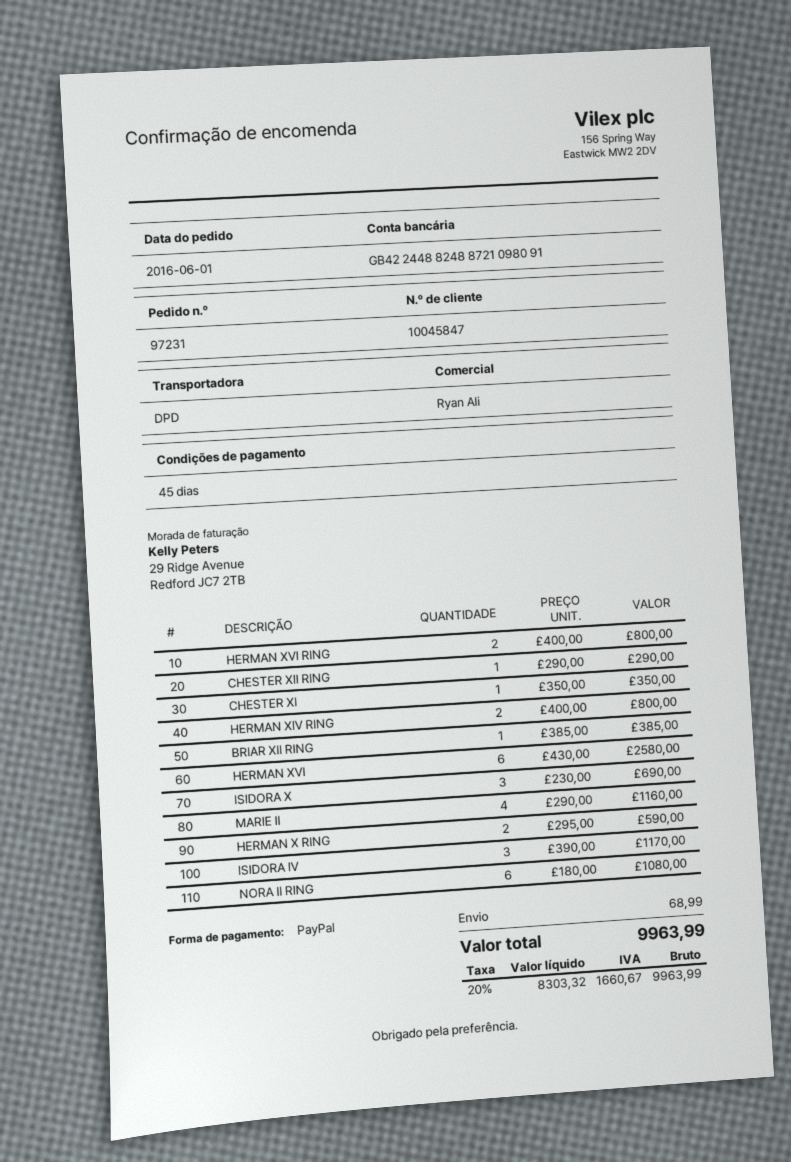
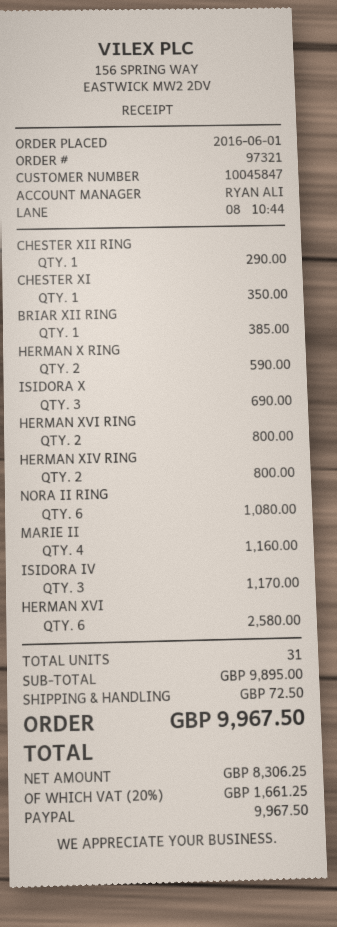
order number: 97231 -> 97321
shipping: 68.99 -> 72.50
net: 8303.32 -> 8306.25
tax: 20% = 1660.67 -> 20% = 1661.25
total: 9963.99 -> 9967.50

